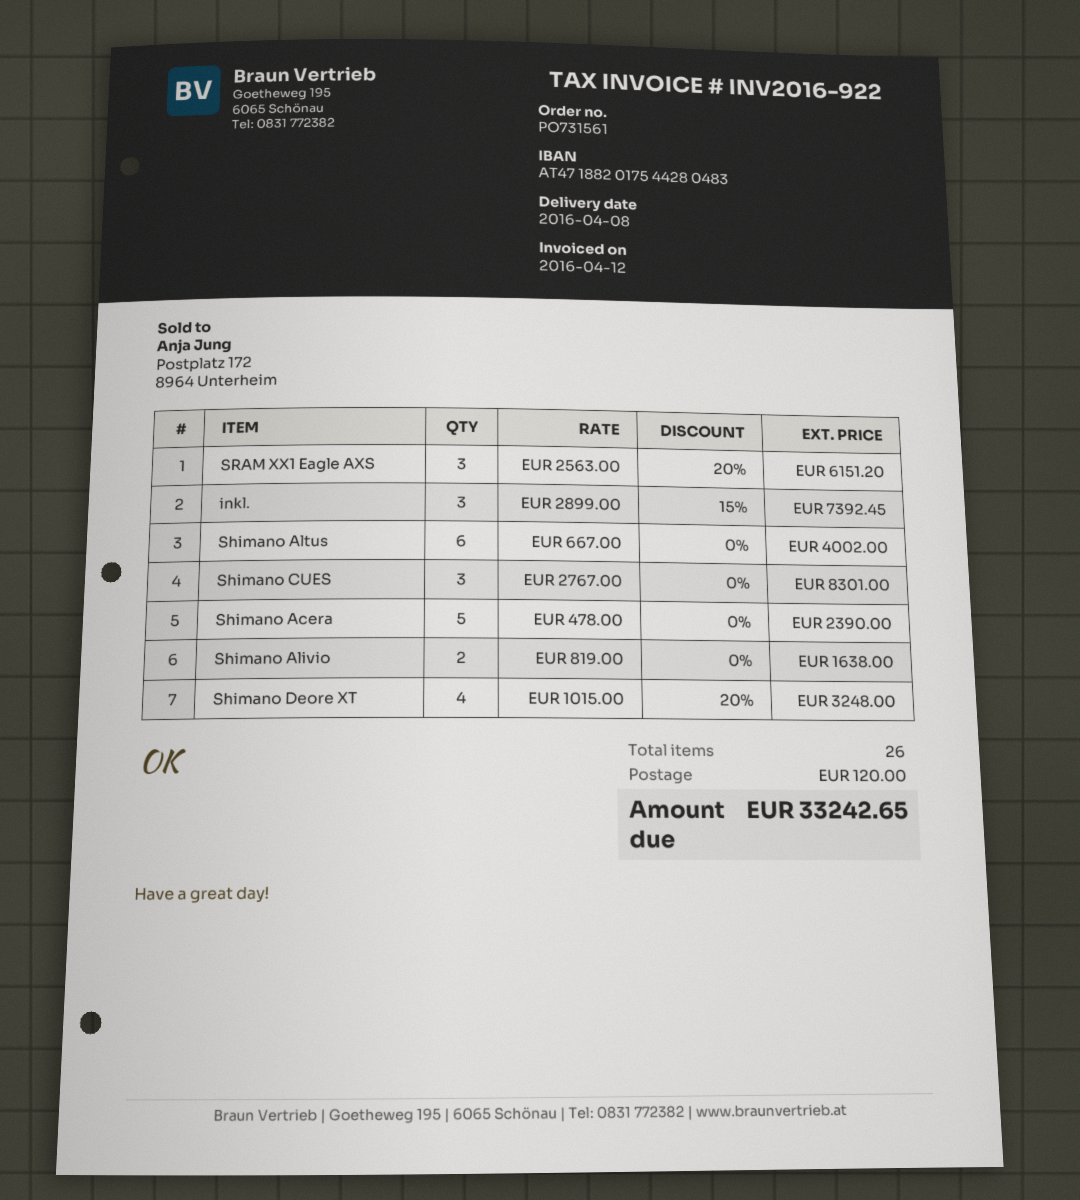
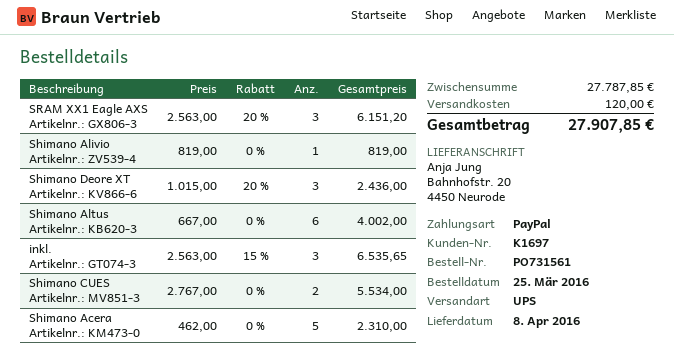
inkl.: 3 x 2899.00 - 15% = 7392.45 -> 3 x 2563.00 - 15% = 6535.65
Shimano CUES: 3 x 2767.00 = 8301.00 -> 2 x 2767.00 = 5534.00
Shimano Acera: 5 x 478.00 = 2390.00 -> 5 x 462.00 = 2310.00
Shimano Alivio: 2 x 819.00 = 1638.00 -> 1 x 819.00 = 819.00
Shimano Deore XT: 4 x 1015.00 - 20% = 3248.00 -> 3 x 1015.00 - 20% = 2436.00
total: 33242.65 -> 27907.85

